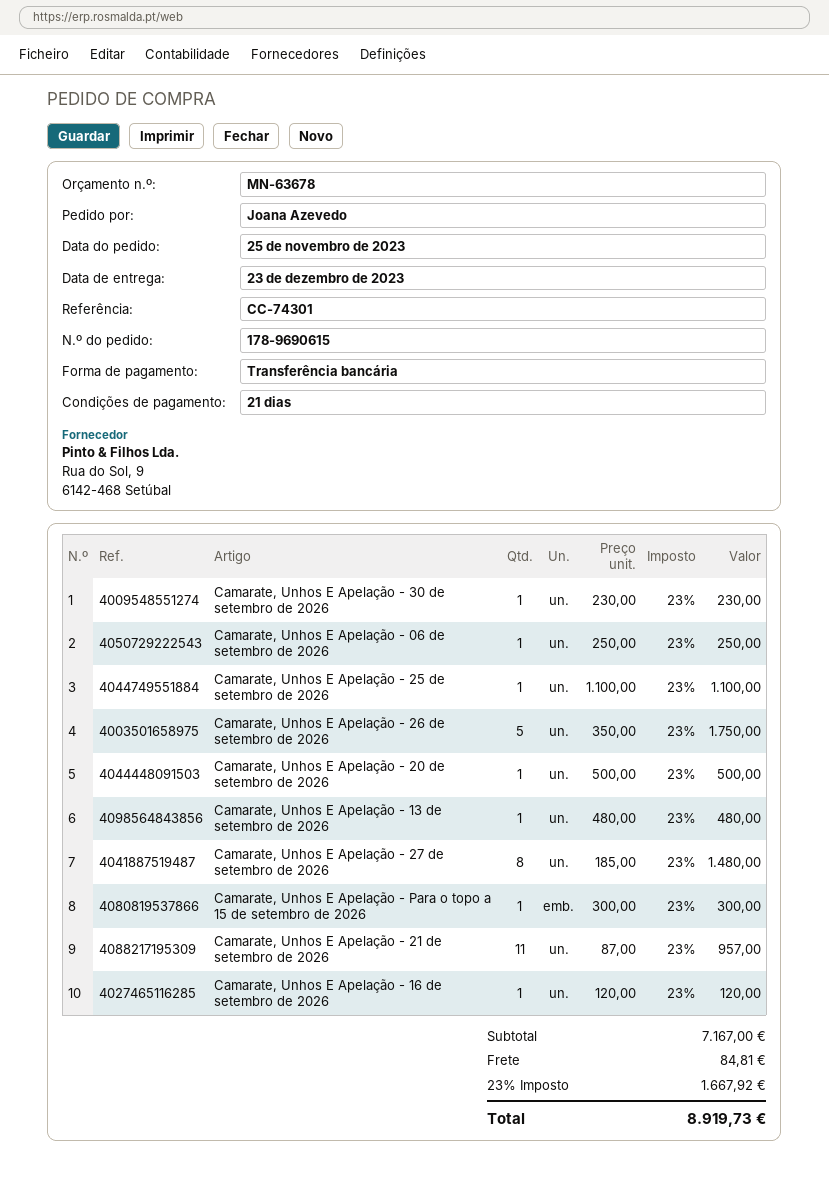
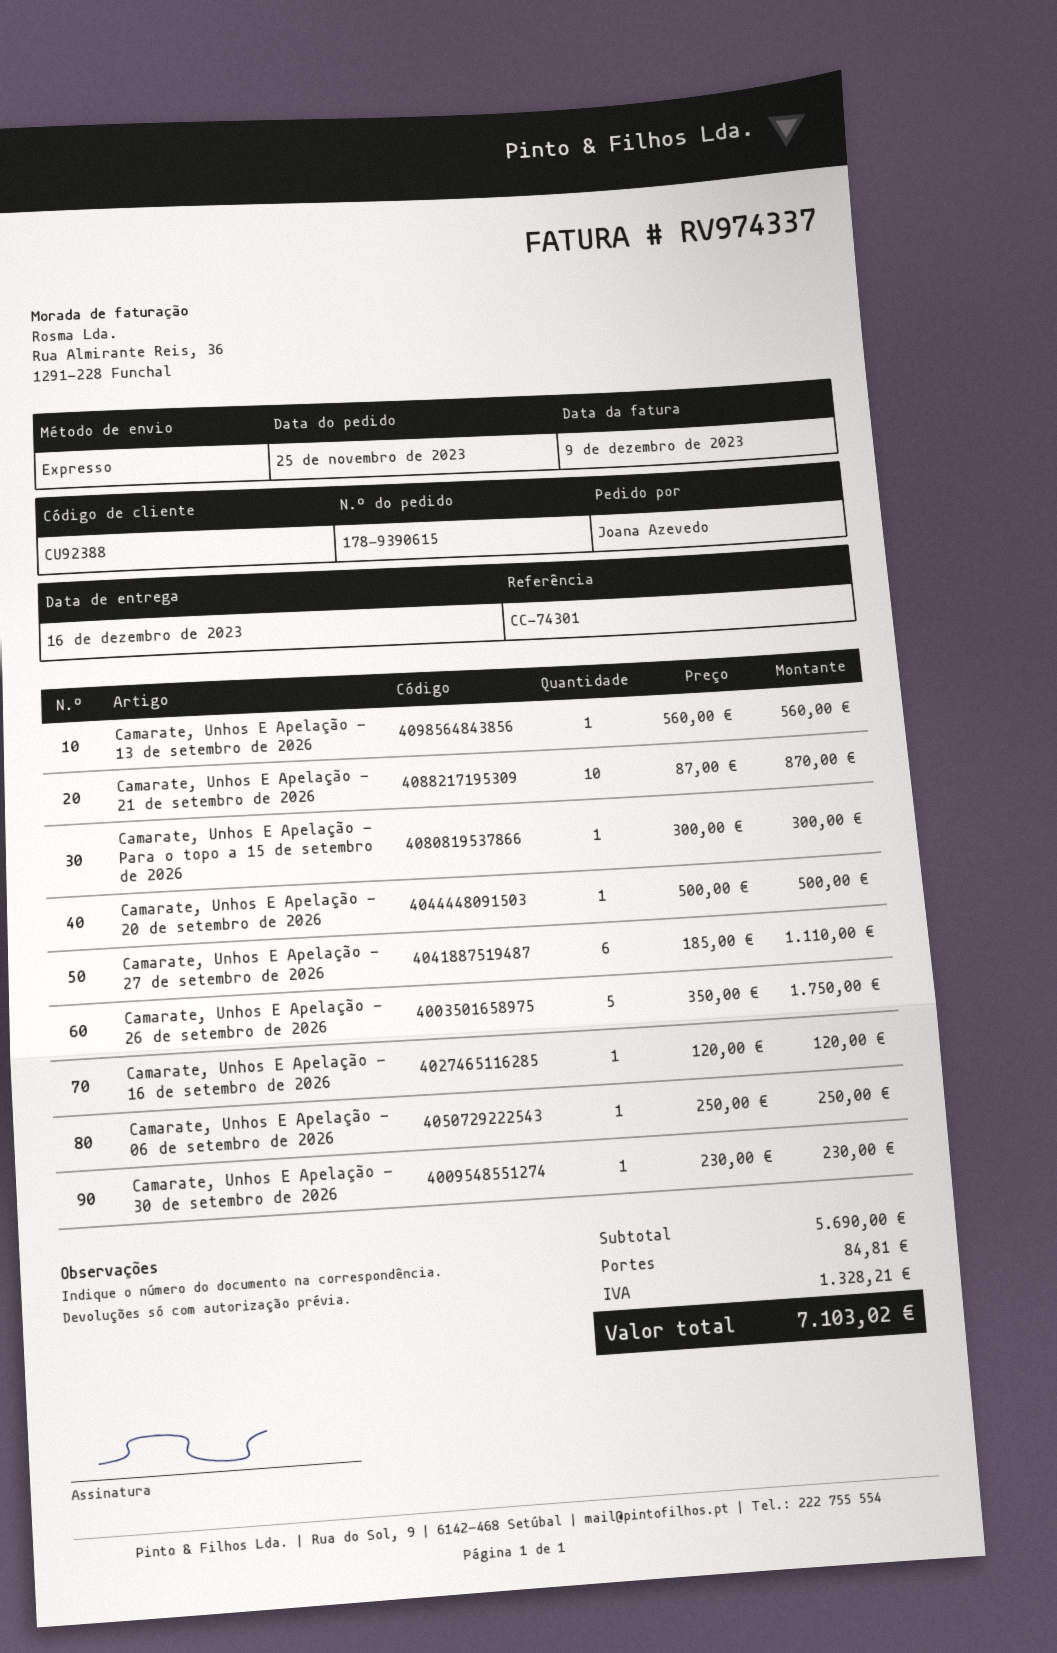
order number: 178-9690615 -> 178-9390615
delivery date: 2023-12-23 -> 2023-12-16
Camarate, Unhos E Apelação - 25 de setembro de 2026: 1 x 1100.00 = 1100.00 -> none
Camarate, Unhos E Apelação - 13 de setembro de 2026: 1 x 480.00 = 480.00 -> 1 x 560.00 = 560.00
Camarate, Unhos E Apelação - 27 de setembro de 2026: 8 x 185.00 = 1480.00 -> 6 x 185.00 = 1110.00
Camarate, Unhos E Apelação - 21 de setembro de 2026: 11 x 87.00 = 957.00 -> 10 x 87.00 = 870.00
subtotal: 7167.00 -> 5690.00
tax: 1667.92 -> 1328.21
total: 8919.73 -> 7103.02

